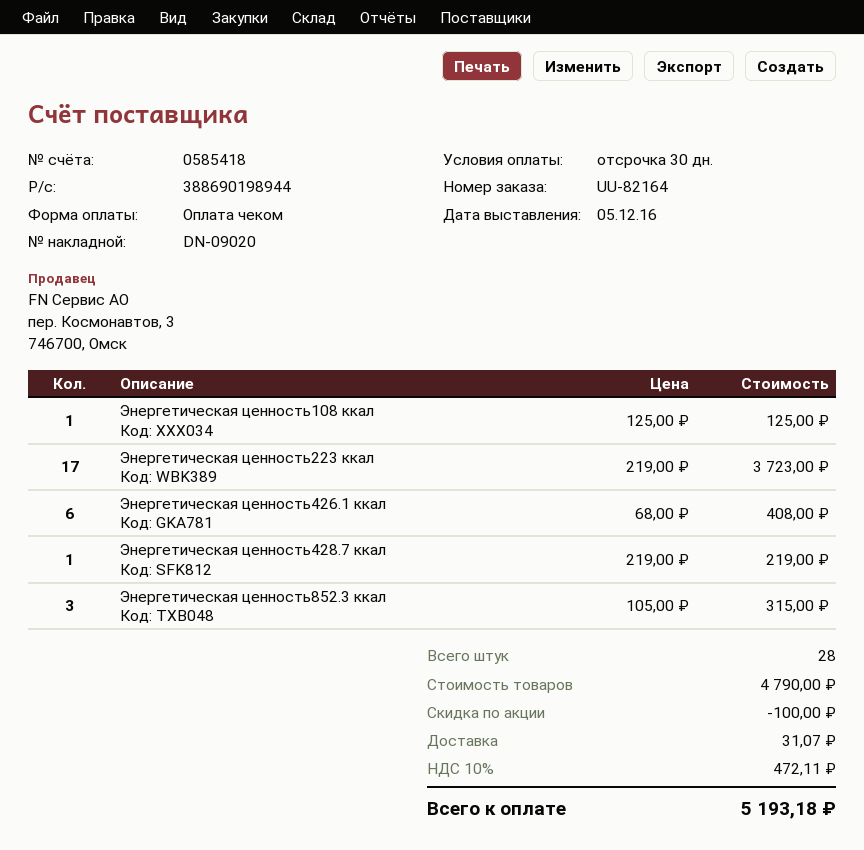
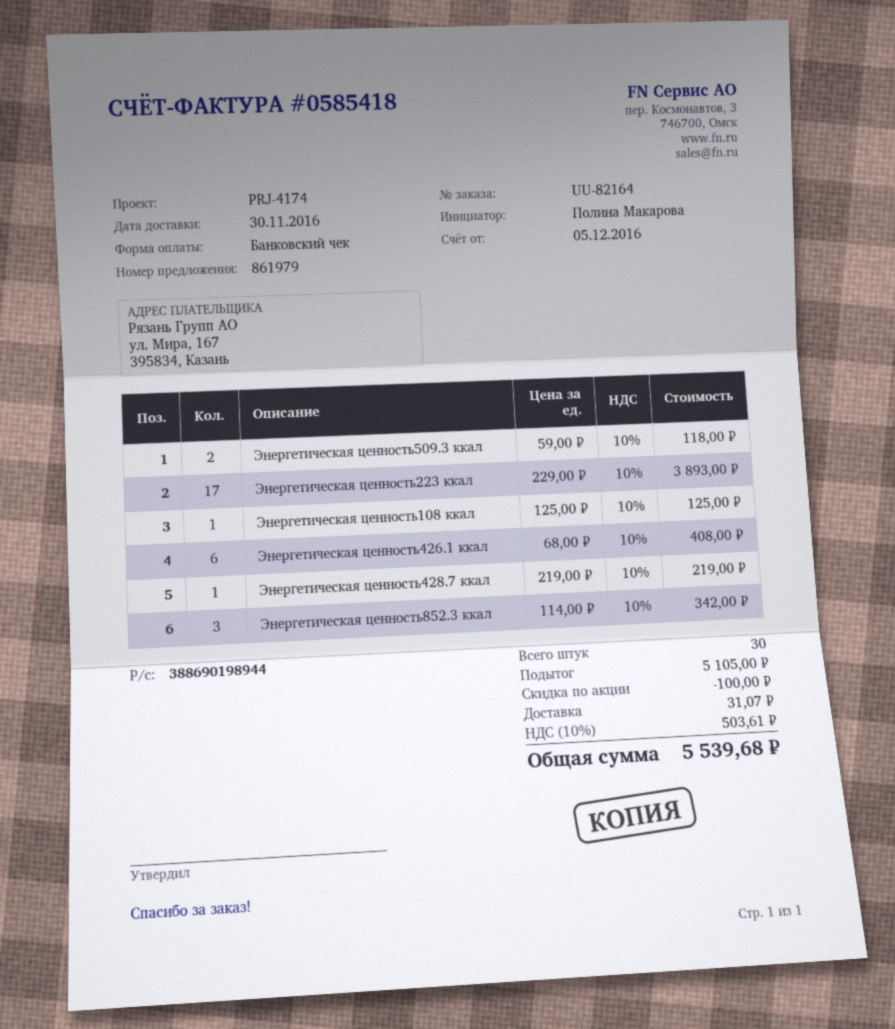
Энергетическая ценность223 ккал: 17 x 219.00 = 3723.00 -> 17 x 229.00 = 3893.00
Энергетическая ценность852.3 ккал: 3 x 105.00 = 315.00 -> 3 x 114.00 = 342.00
Энергетическая ценность509.3 ккал: none -> 2 x 59.00 = 118.00
total quantity: 28 -> 30
subtotal: 4790.00 -> 5105.00
tax: 10% = 472.11 -> 10% = 503.61
total: 5193.18 -> 5539.68

